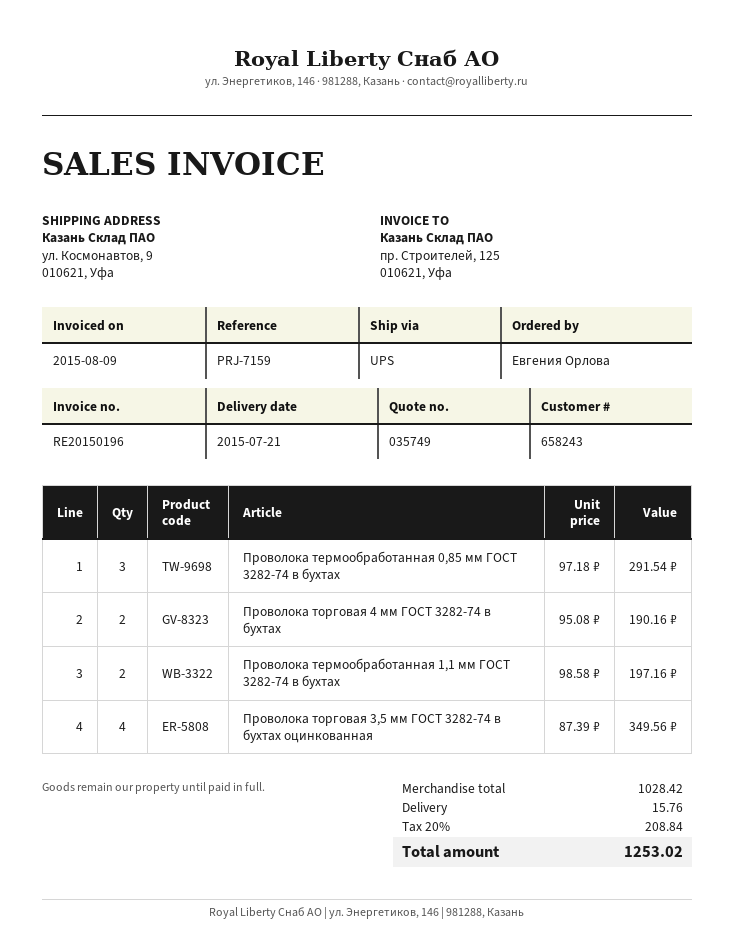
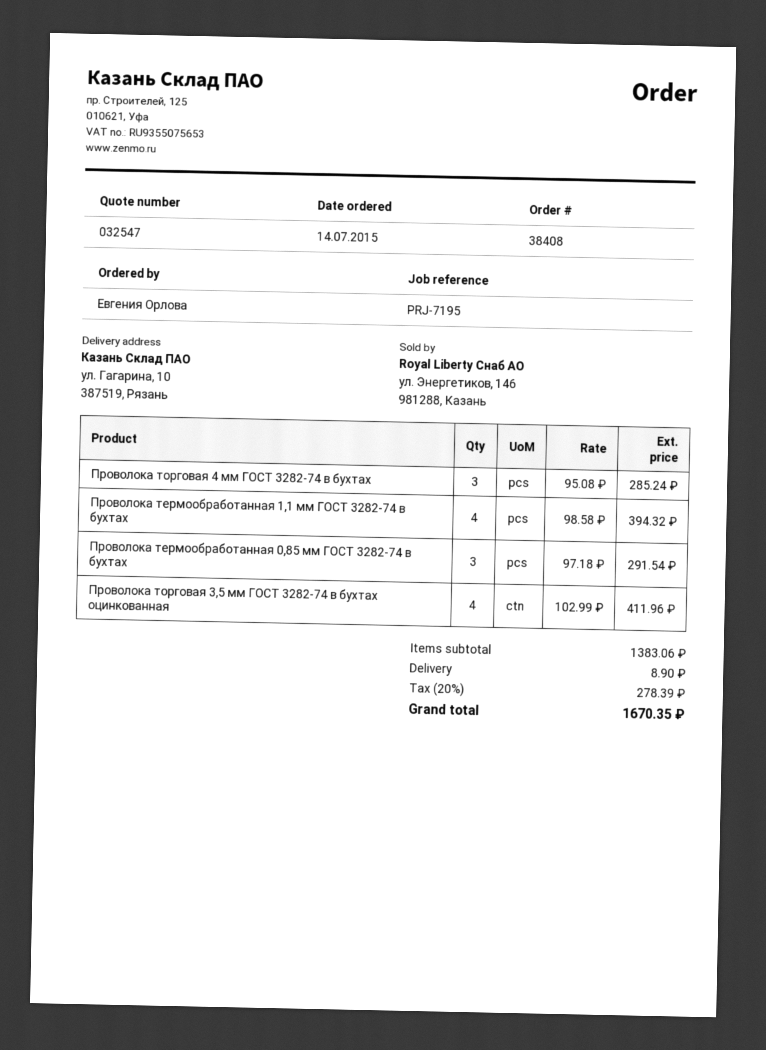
quote number: 035749 -> 032547
reference: PRJ-7159 -> PRJ-7195
ship to: ул. Космонавтов, 9, 010621, Уфа -> ул. Гагарина, 10, 387519, Рязань
Проволока торговая 4 мм ГОСТ 3282-74 в бухтах: 2 x 95.08 = 190.16 -> 3 x 95.08 = 285.24
Проволока термообработанная 1,1 мм ГОСТ 3282-74 в бухтах: 2 x 98.58 = 197.16 -> 4 x 98.58 = 394.32
Проволока торговая 3,5 мм ГОСТ 3282-74 в бухтах оцинкованная: 4 x 87.39 = 349.56 -> 4 x 102.99 = 411.96
subtotal: 1028.42 -> 1383.06
shipping: 15.76 -> 8.90
tax: 20% = 208.84 -> 20% = 278.39
total: 1253.02 -> 1670.35

